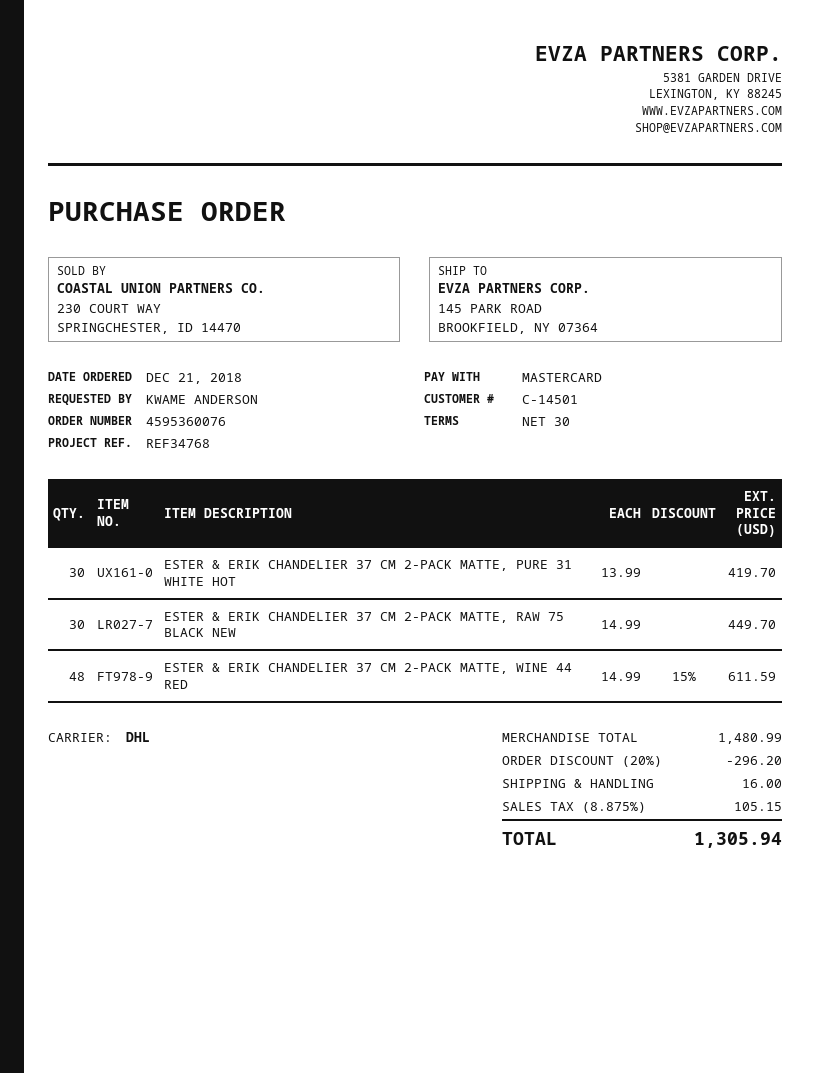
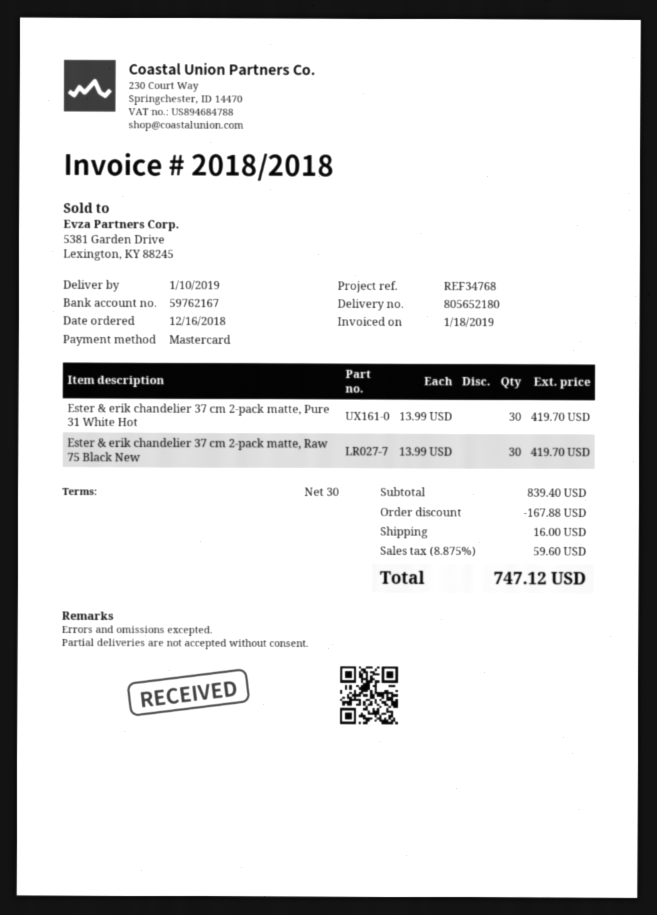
order date: 2018-12-21 -> 2018-12-16
ESTER & ERIK CHANDELIER 37 CM 2-PACK MATTE, RAW 75 BLACK NEW: 30 x 14.99 = 449.70 -> 30 x 13.99 = 419.70
ESTER & ERIK CHANDELIER 37 CM 2-PACK MATTE, WINE 44 RED: 48 x 14.99 - 15% = 611.59 -> none
subtotal: 1480.99 -> 839.40
discount: 296.20 -> 167.88
tax: 8.875% = 105.15 -> 8.875% = 59.60
total: 1305.94 -> 747.12

